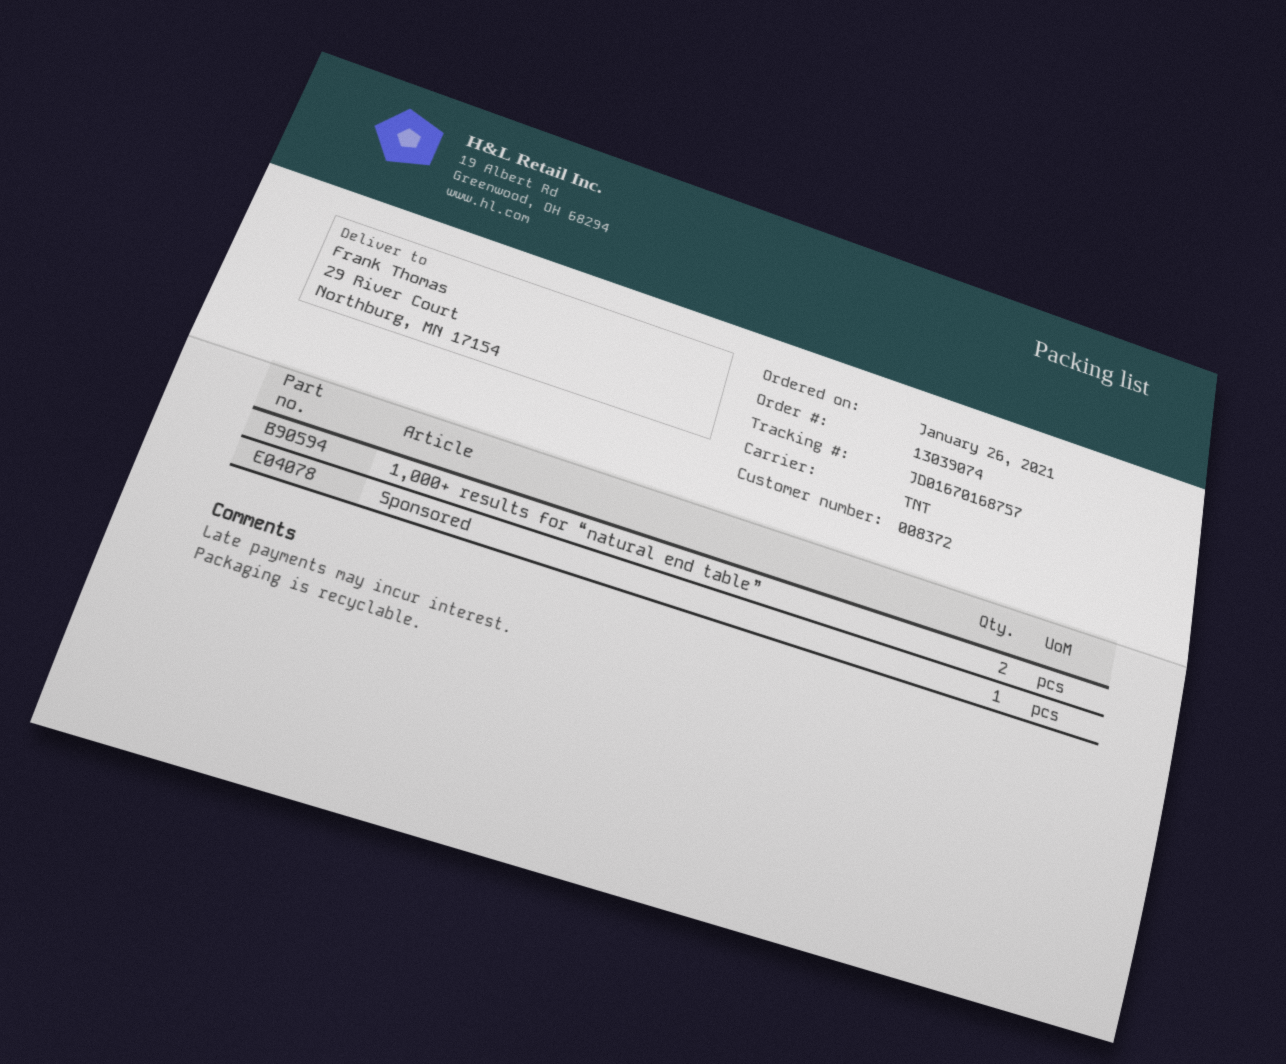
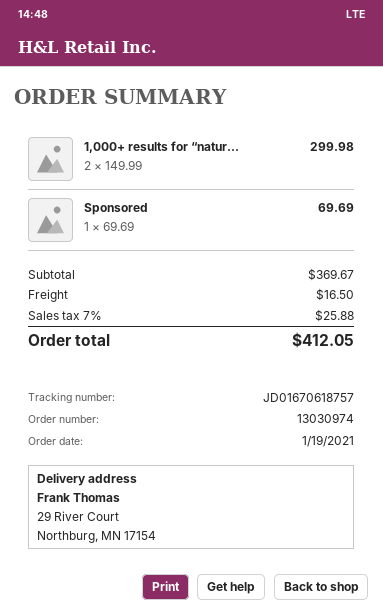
order number: 13039074 -> 13030974
order date: 2021-01-26 -> 2021-01-19
tracking number: JD01670168757 -> JD01670618757

